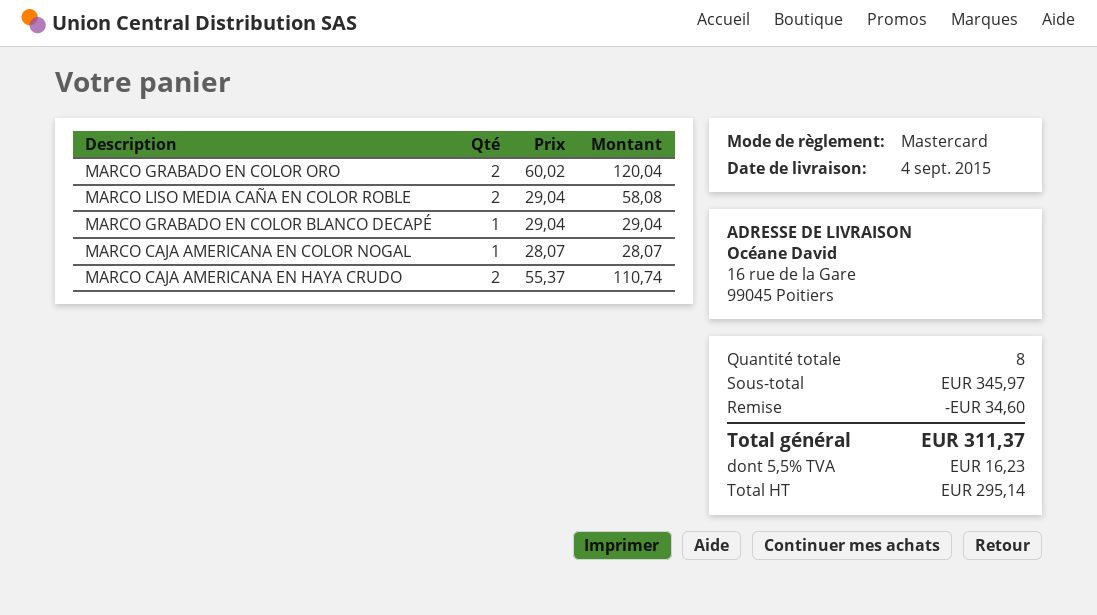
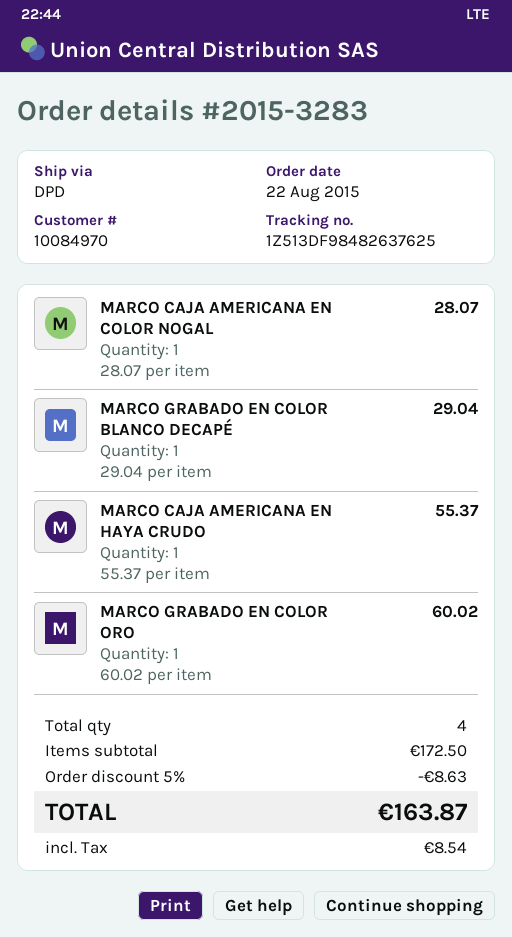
MARCO GRABADO EN COLOR ORO: 2 x 60.02 = 120.04 -> 1 x 60.02 = 60.02
MARCO LISO MEDIA CAÑA EN COLOR ROBLE: 2 x 29.04 = 58.08 -> none
MARCO CAJA AMERICANA EN HAYA CRUDO: 2 x 55.37 = 110.74 -> 1 x 55.37 = 55.37
total quantity: 8 -> 4
subtotal: 345.97 -> 172.50
discount: 34.60 -> 8.63
tax: 16.23 -> 8.54
total: 311.37 -> 163.87

